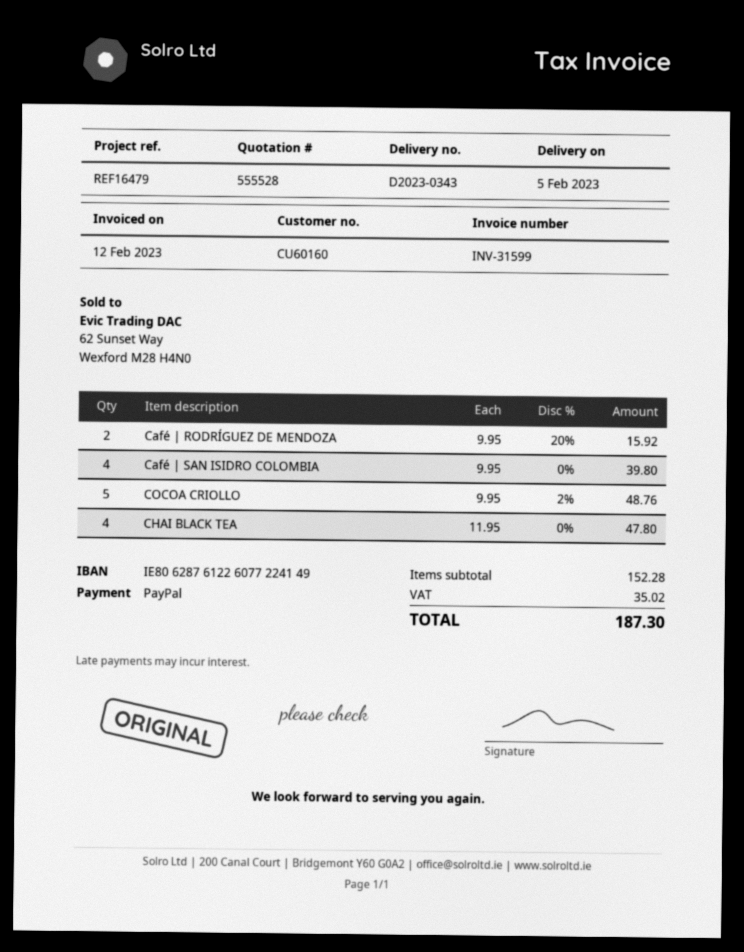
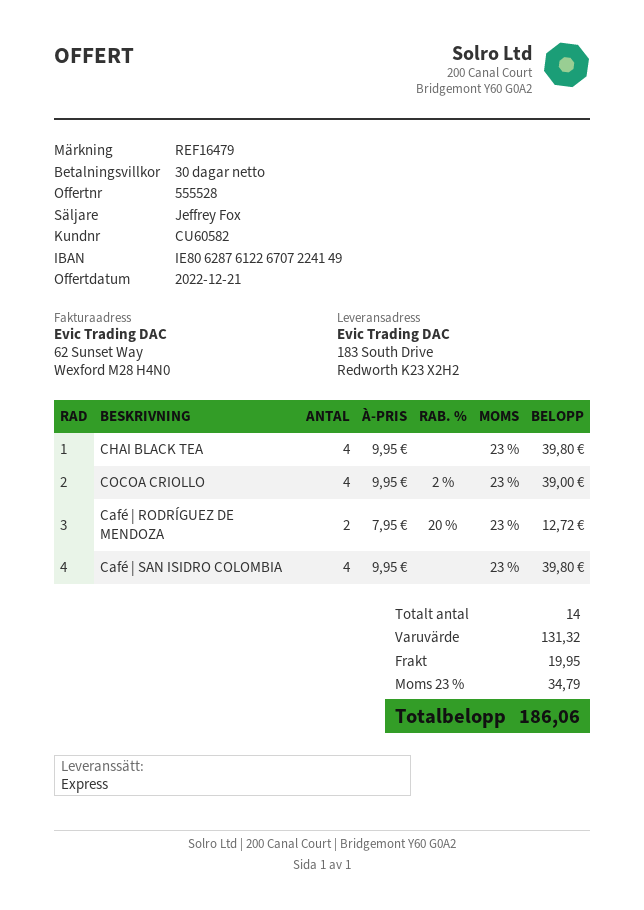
customer number: CU60160 -> CU60582
bank account: IE80628761226077224149 -> IE80628761226707224149
Café | RODRÍGUEZ DE MENDOZA: 2 x 9.95 - 20% = 15.92 -> 2 x 7.95 - 20% = 12.72
COCOA CRIOLLO: 5 x 9.95 - 2% = 48.76 -> 4 x 9.95 - 2% = 39.00
CHAI BLACK TEA: 4 x 11.95 = 47.80 -> 4 x 9.95 = 39.80
subtotal: 152.28 -> 131.32
shipping: none -> 19.95
tax: 35.02 -> 34.79
total: 187.30 -> 186.06

